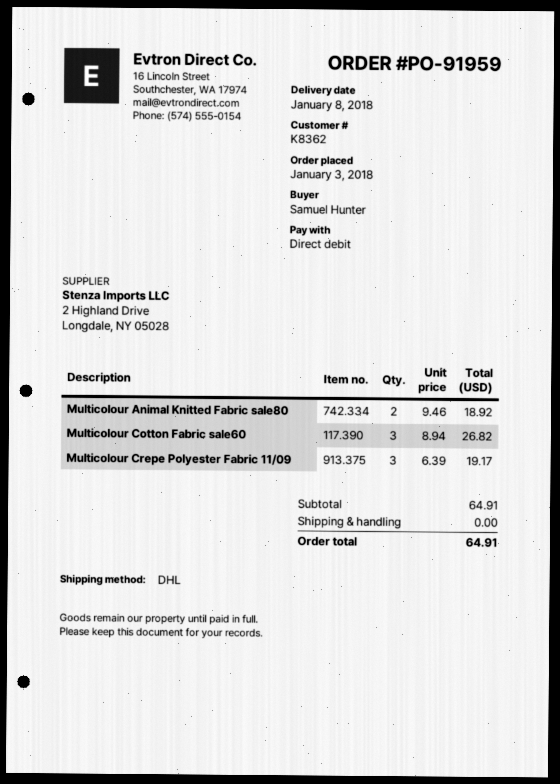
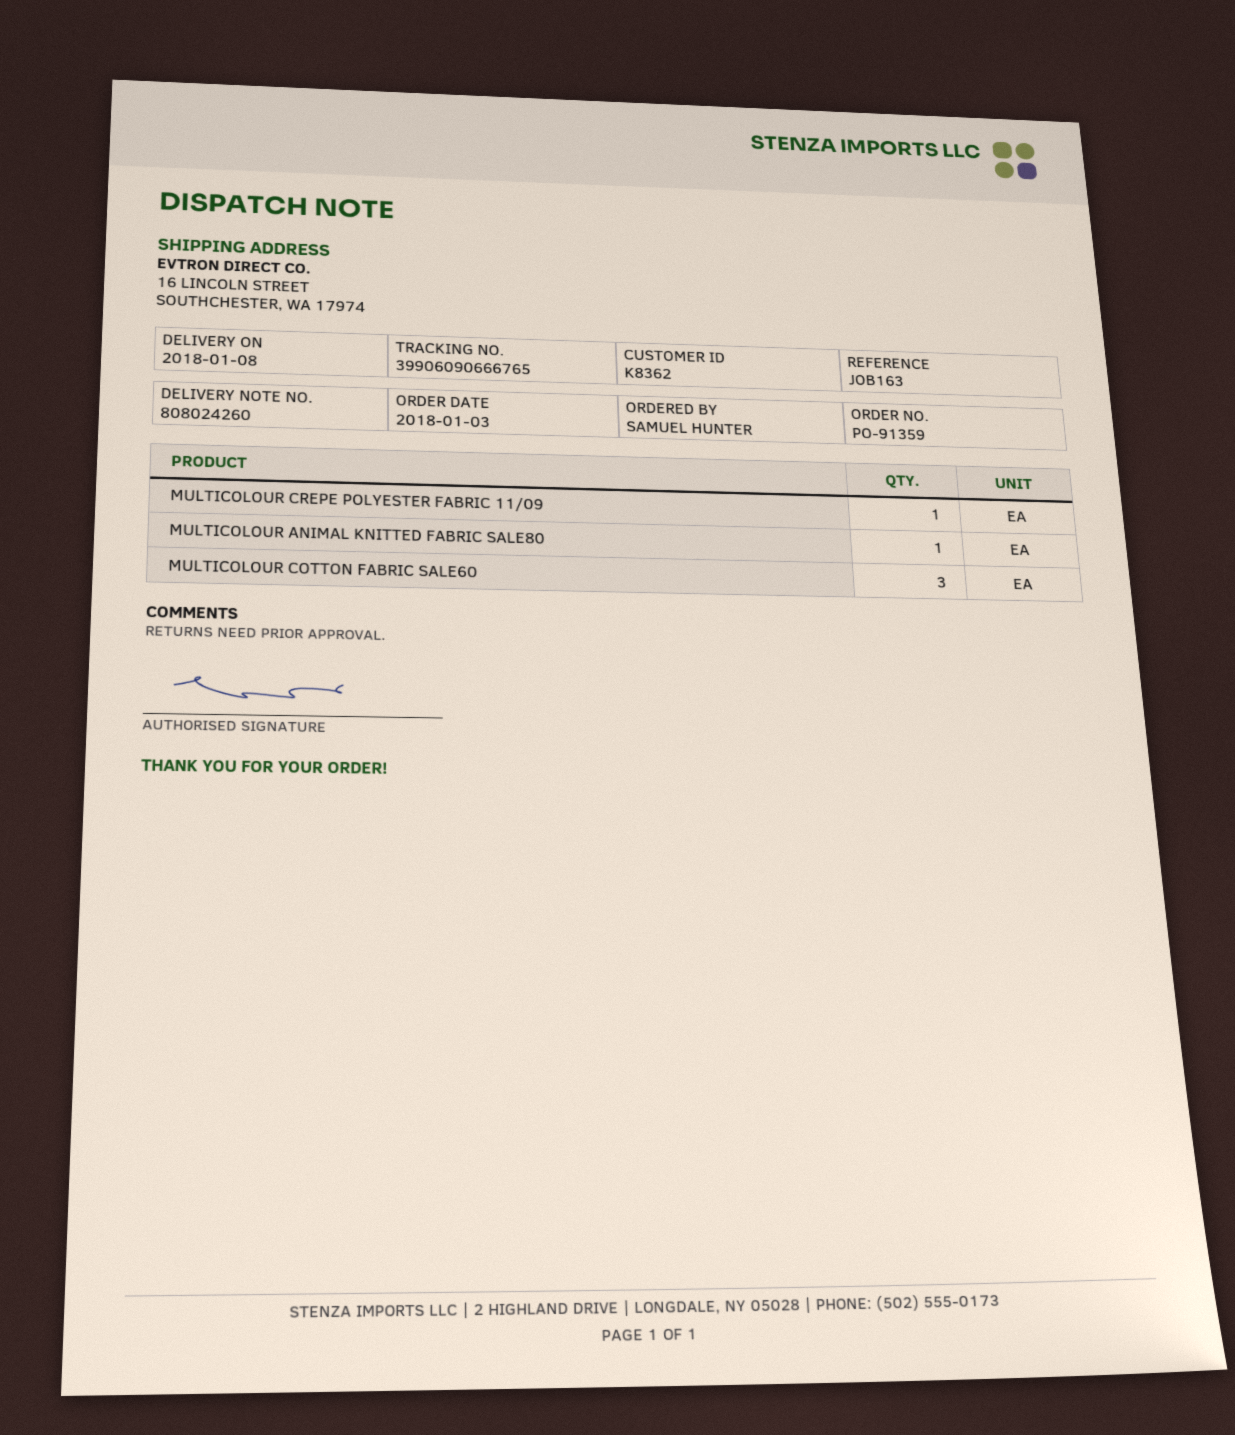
order number: PO-91959 -> PO-91359
Multicolour Animal Knitted Fabric sale80: 2 -> 1
Multicolour Crepe Polyester Fabric 11/09: 3 -> 1

